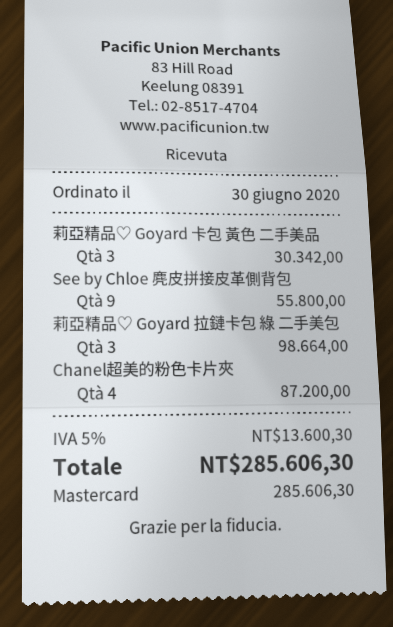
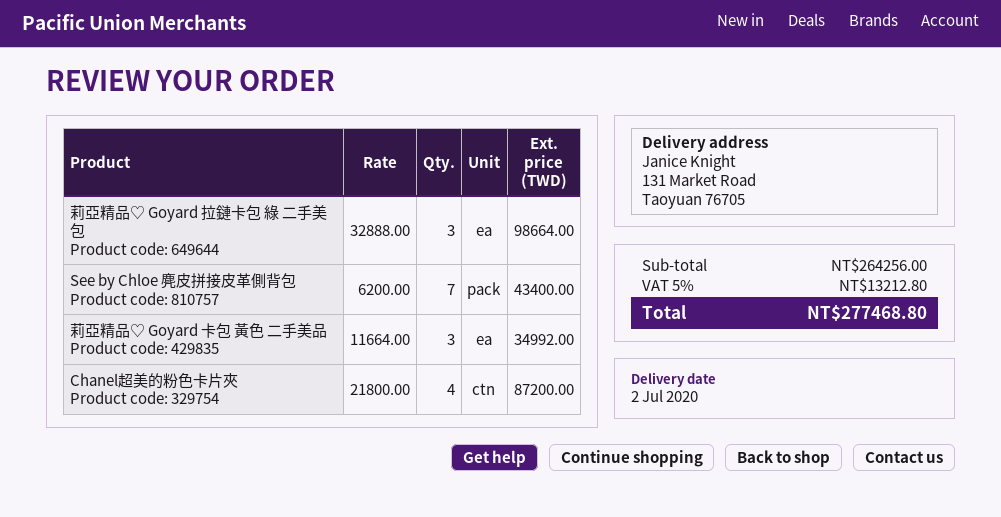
莉亞精品♡ Goyard 卡包 黃色 二手美品: 3 for 30342.00 -> 3 for 34992.00
See by Chloe 麂皮拼接皮革側背包: 9 for 55800.00 -> 7 for 43400.00
tax: 5% = 13600.30 -> 5% = 13212.80
total: 285606.30 -> 277468.80

